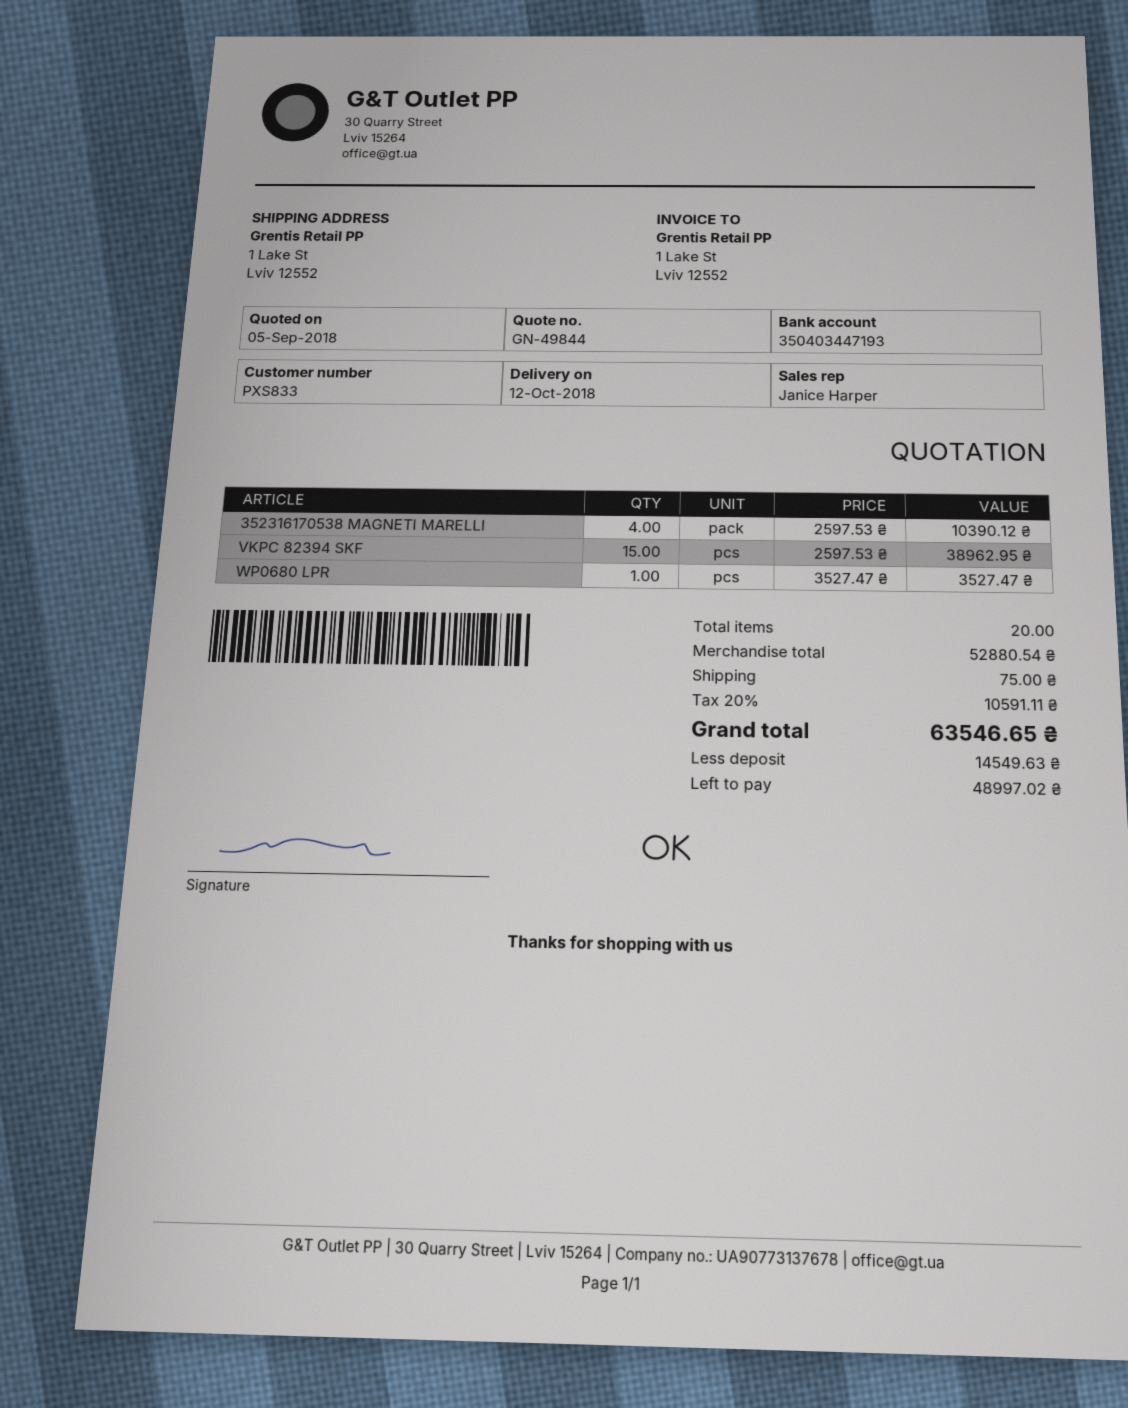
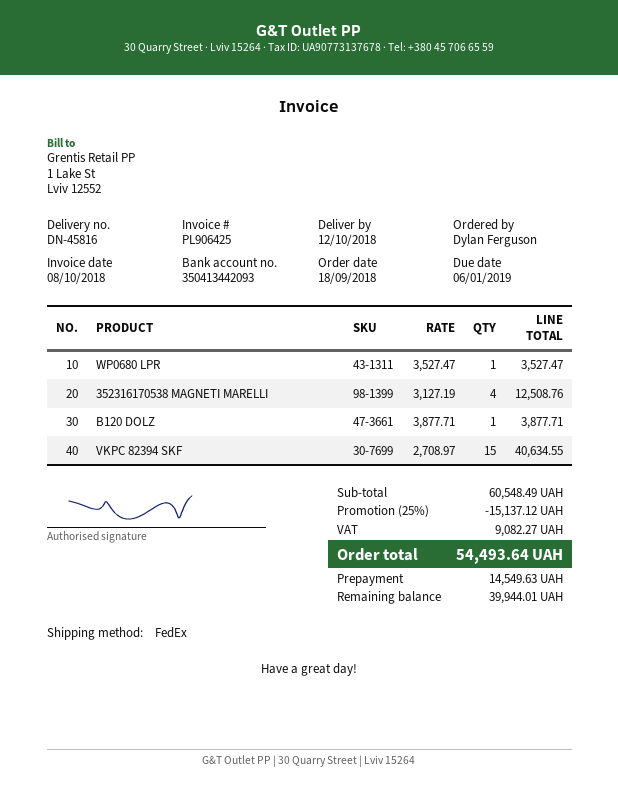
bank account: 350403447193 -> 350413442093
352316170538 MAGNETI MARELLI: 4 x 2597.53 = 10390.12 -> 4 x 3127.19 = 12508.76
VKPC 82394 SKF: 15 x 2597.53 = 38962.95 -> 15 x 2708.97 = 40634.55
B120 DOLZ: none -> 1 x 3877.71 = 3877.71
subtotal: 52880.54 -> 60548.49
discount: none -> 25% = 15137.12
shipping: 75.00 -> none
tax: 10591.11 -> 9082.27
total: 63546.65 -> 54493.64
balance: 48997.02 -> 39944.01

